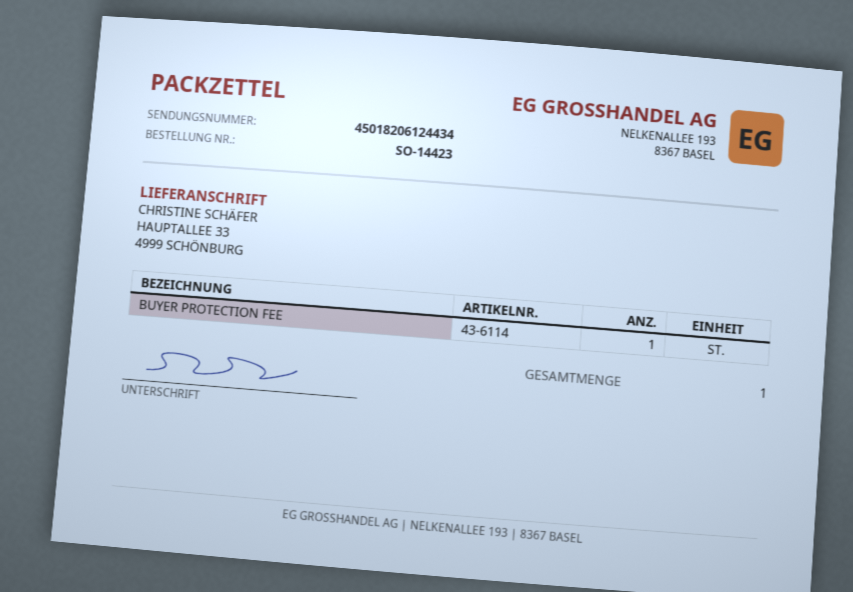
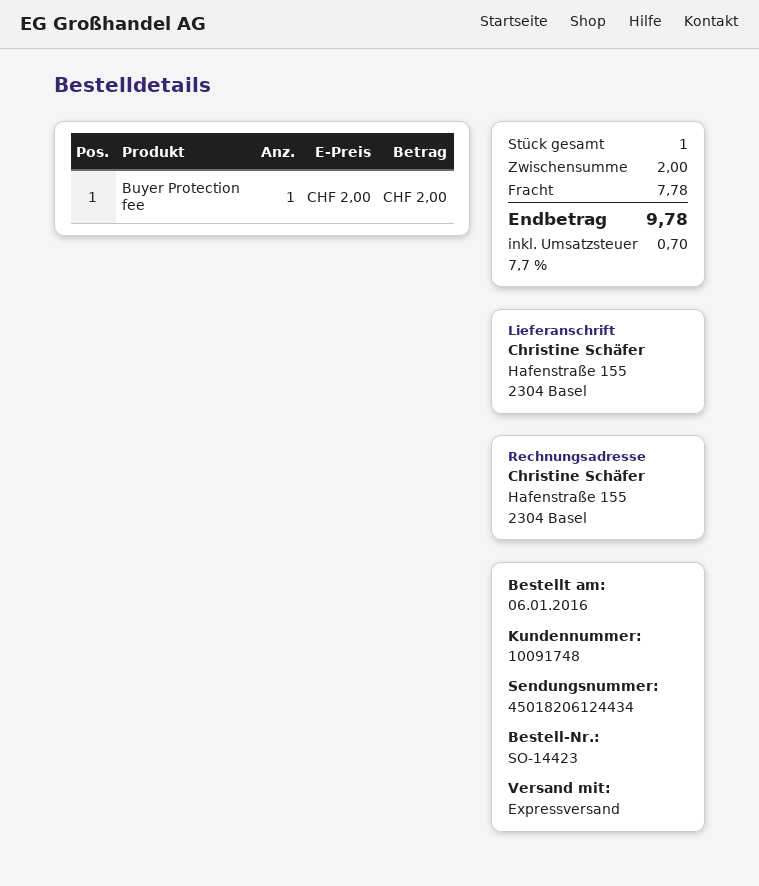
ship to: HAUPTALLEE 33, 4999 SCHÖNBURG -> Hafenstraße 155, 2304 Basel

